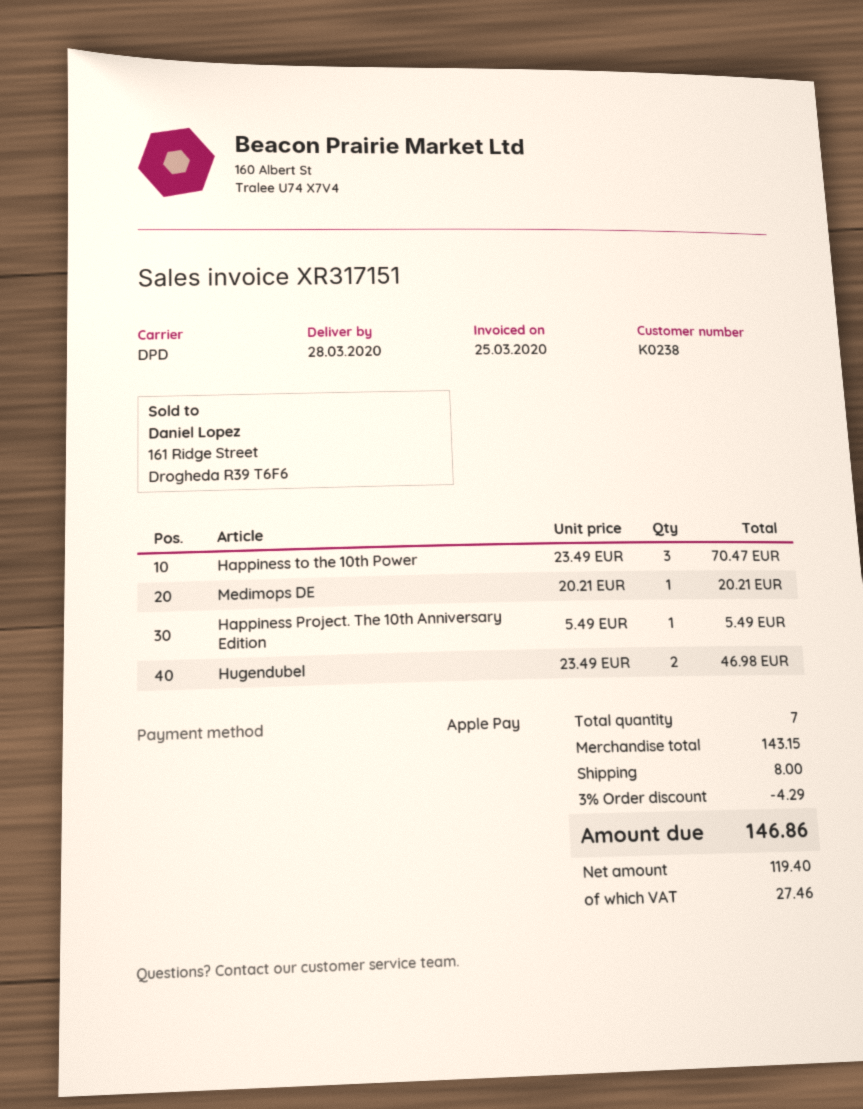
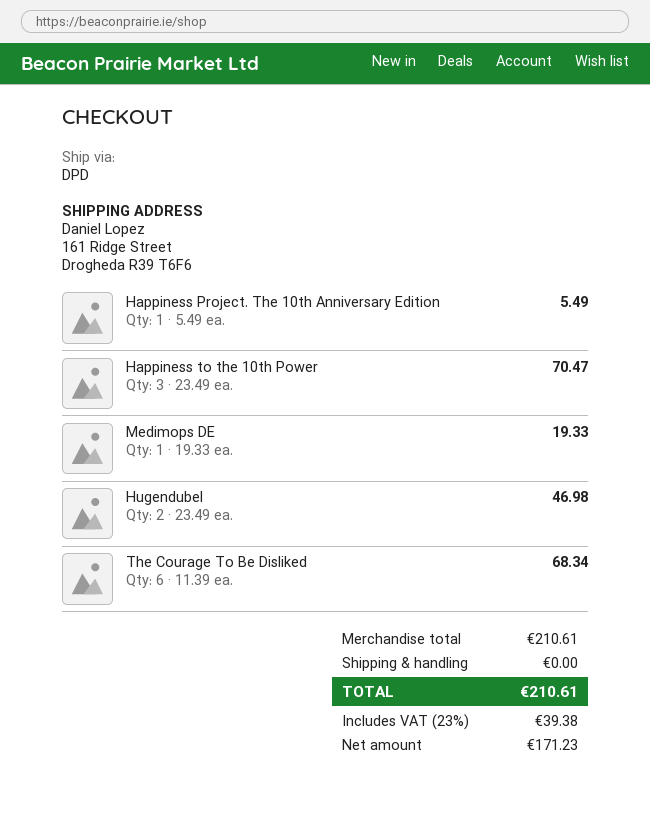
Medimops DE: 1 x 20.21 = 20.21 -> 1 x 19.33 = 19.33
The Courage To Be Disliked: none -> 6 x 11.39 = 68.34
subtotal: 143.15 -> 210.61
discount: 3% = 4.29 -> none
shipping: 8.00 -> 0.00
net: 119.40 -> 171.23
tax: 27.46 -> 39.38
total: 146.86 -> 210.61

